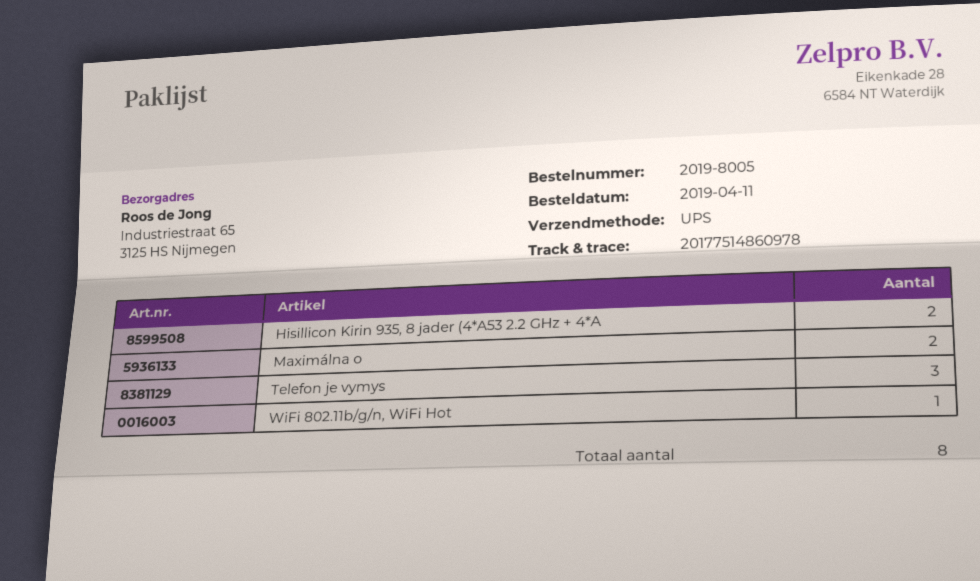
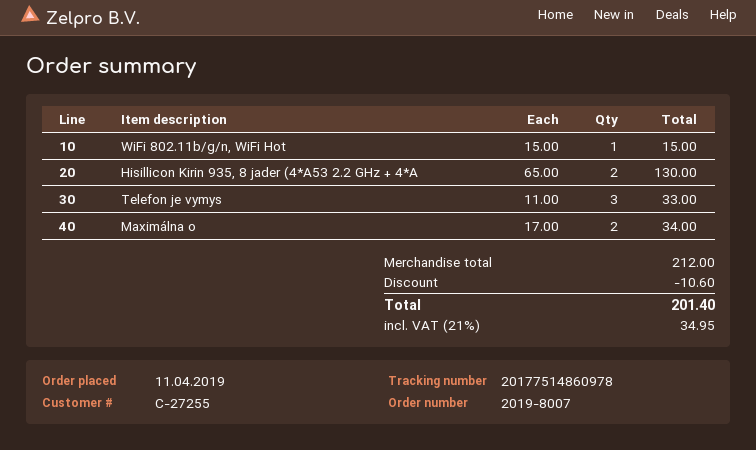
order number: 2019-8005 -> 2019-8007

